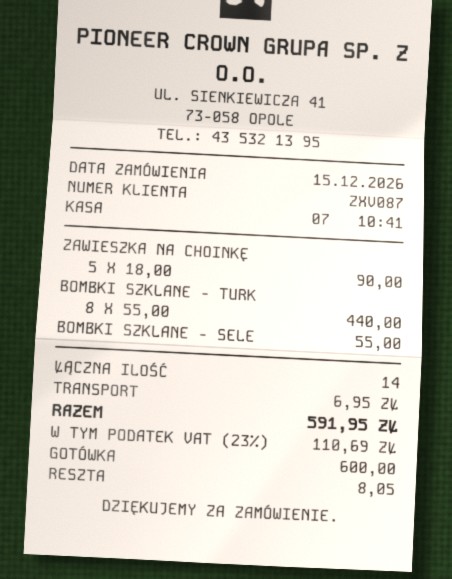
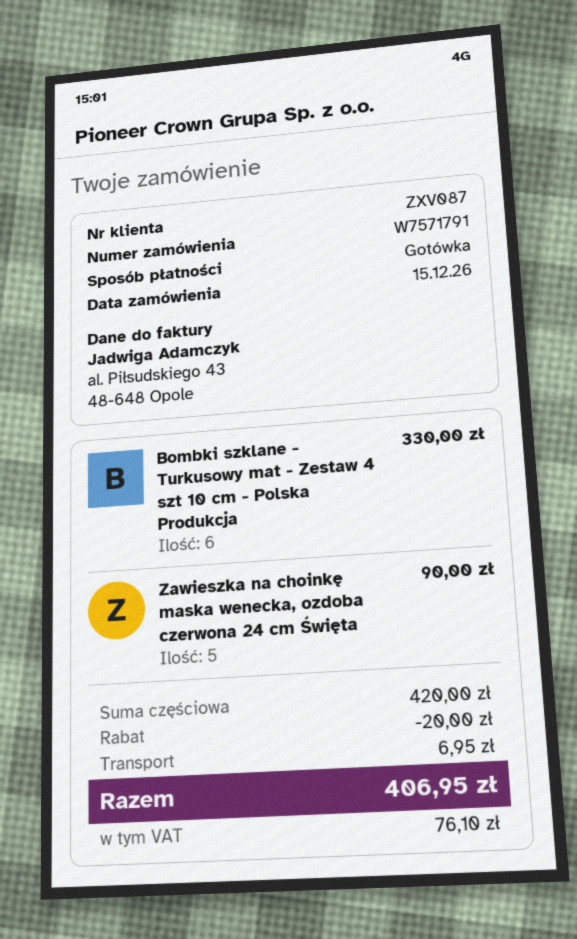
BOMBKI SZKLANE - TURK: 8 for 440.00 -> 6 for 330.00
BOMBKI SZKLANE - SELE: 1 for 55.00 -> none
discount: none -> 20.00
tax: 110.69 -> 76.10
total: 591.95 -> 406.95

